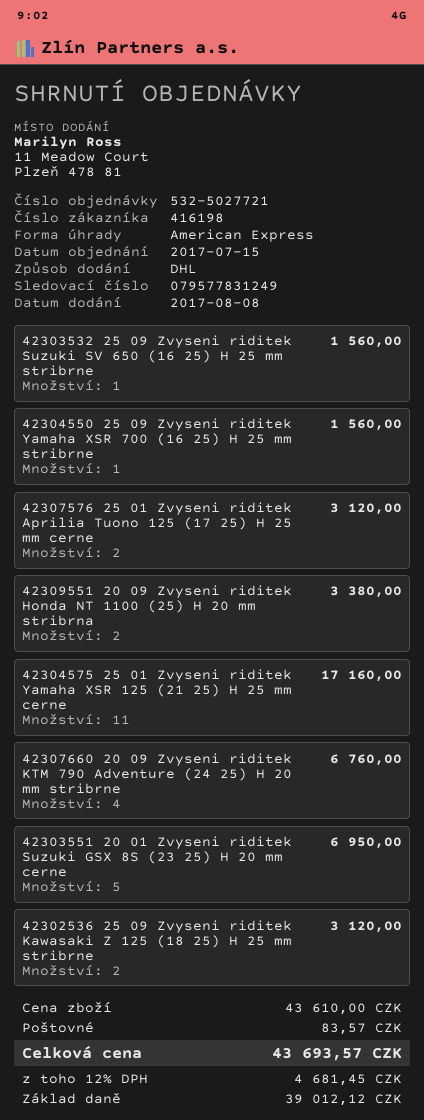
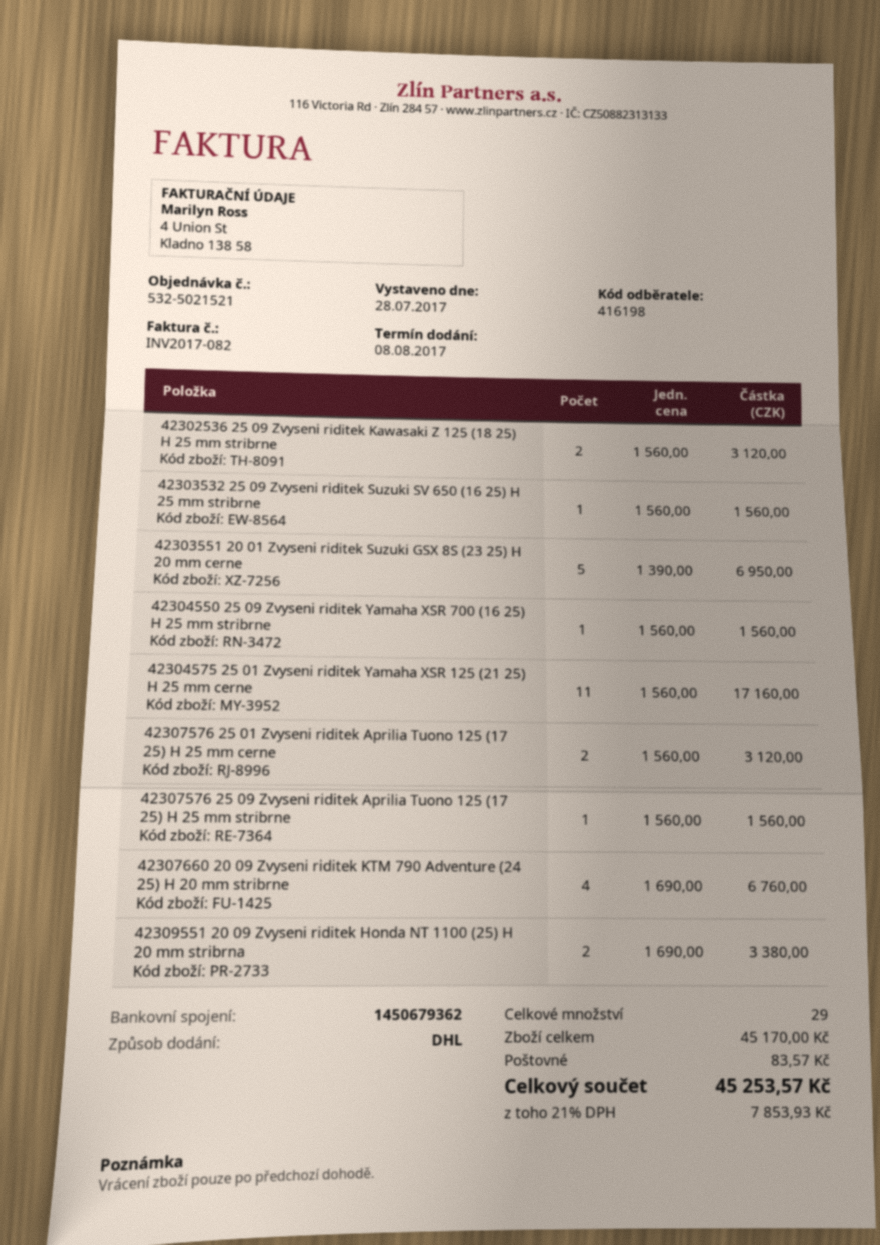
order number: 532-5027721 -> 532-5021521
42307576 25 09 Zvyseni riditek Aprilia Tuono 125 (17 25) H 25 mm stribrne: none -> 1 for 1560.00
subtotal: 43610.00 -> 45170.00
tax: 12% = 4681.45 -> 21% = 7853.93
total: 43693.57 -> 45253.57

